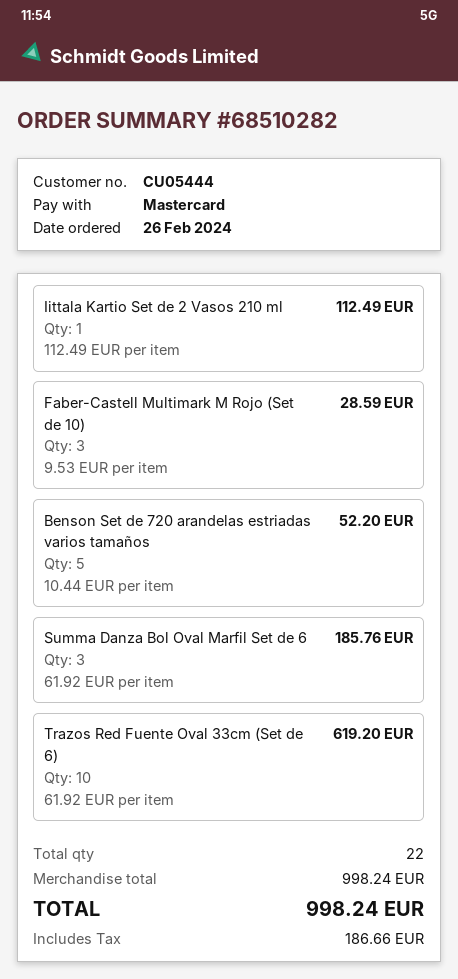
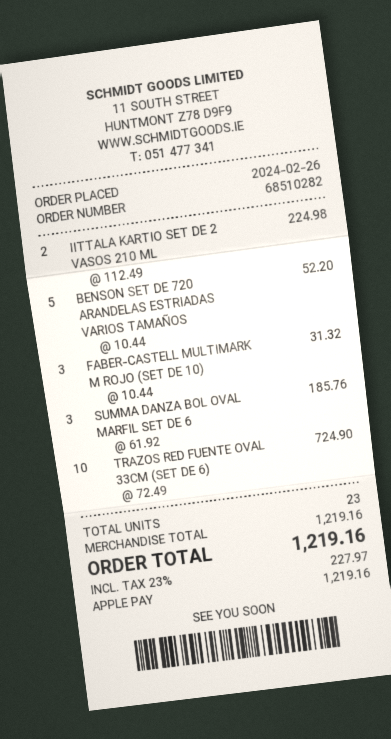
payment method: Mastercard -> Apple Pay
Iittala Kartio Set de 2 Vasos 210 ml: 1 x 112.49 = 112.49 -> 2 x 112.49 = 224.98
Faber-Castell Multimark M Rojo (Set de 10): 3 x 9.53 = 28.59 -> 3 x 10.44 = 31.32
Trazos Red Fuente Oval 33cm (Set de 6): 10 x 61.92 = 619.20 -> 10 x 72.49 = 724.90
total quantity: 22 -> 23
subtotal: 998.24 -> 1219.16
tax: 186.66 -> 227.97
total: 998.24 -> 1219.16

